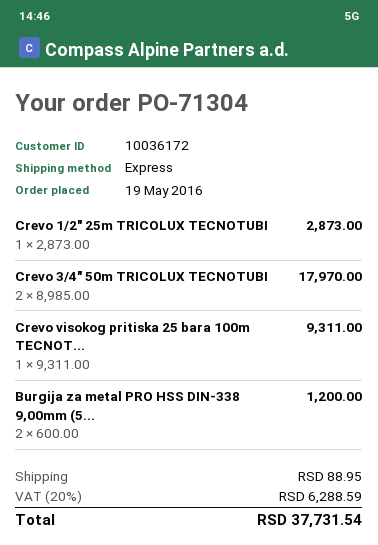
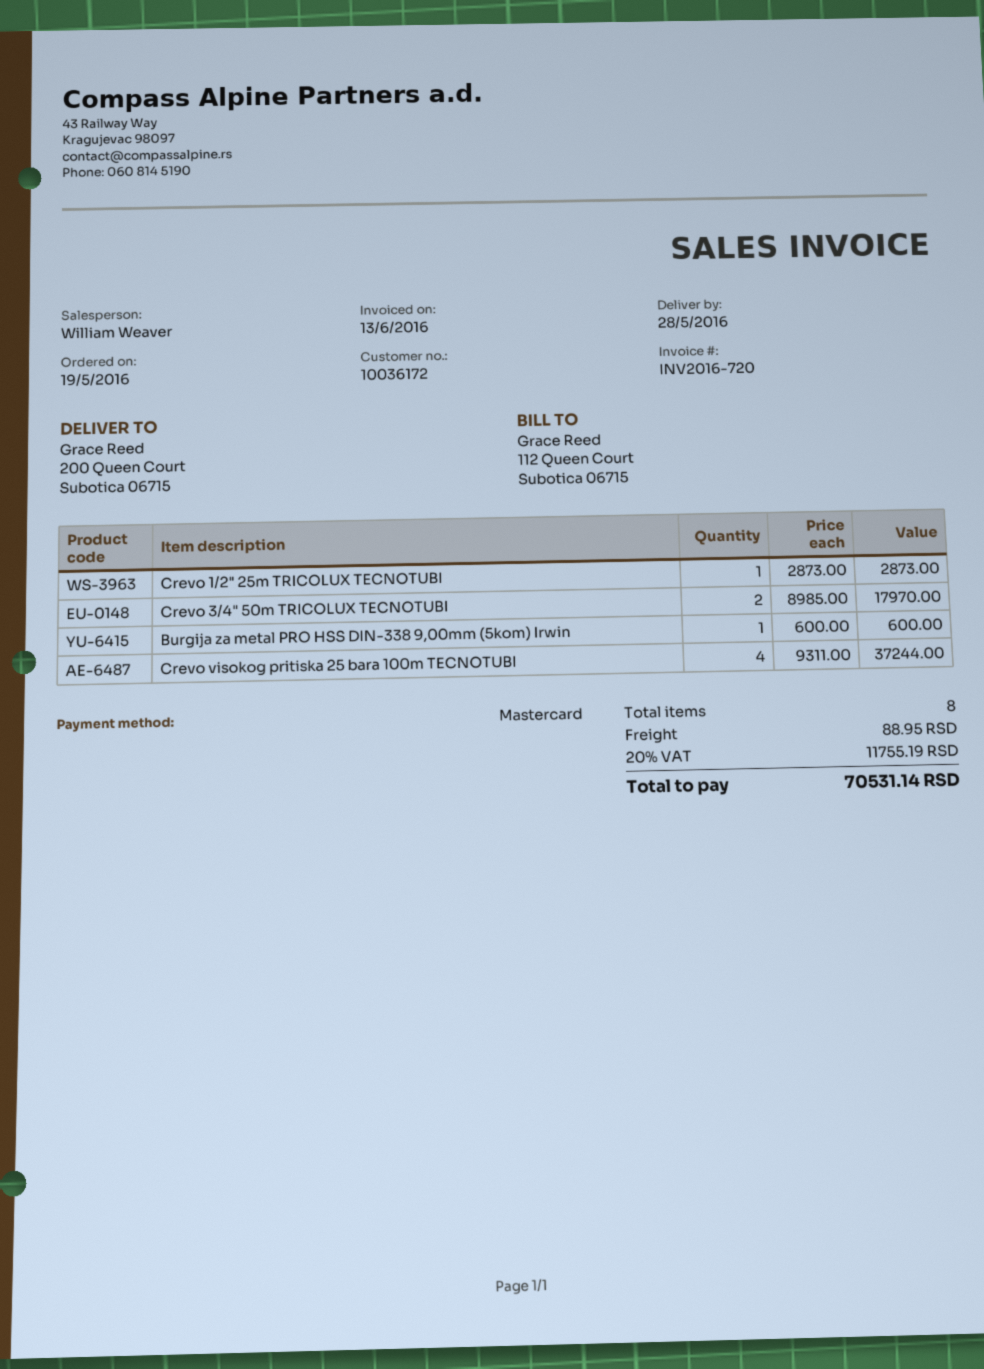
Crevo visokog pritiska 25 bara 100m TECNOT...: 1 x 9311.00 = 9311.00 -> 4 x 9311.00 = 37244.00
Burgija za metal PRO HSS DIN-338 9,00mm (5...: 2 x 600.00 = 1200.00 -> 1 x 600.00 = 600.00
tax: 20% = 6288.59 -> 20% = 11755.19
total: 37731.54 -> 70531.14

